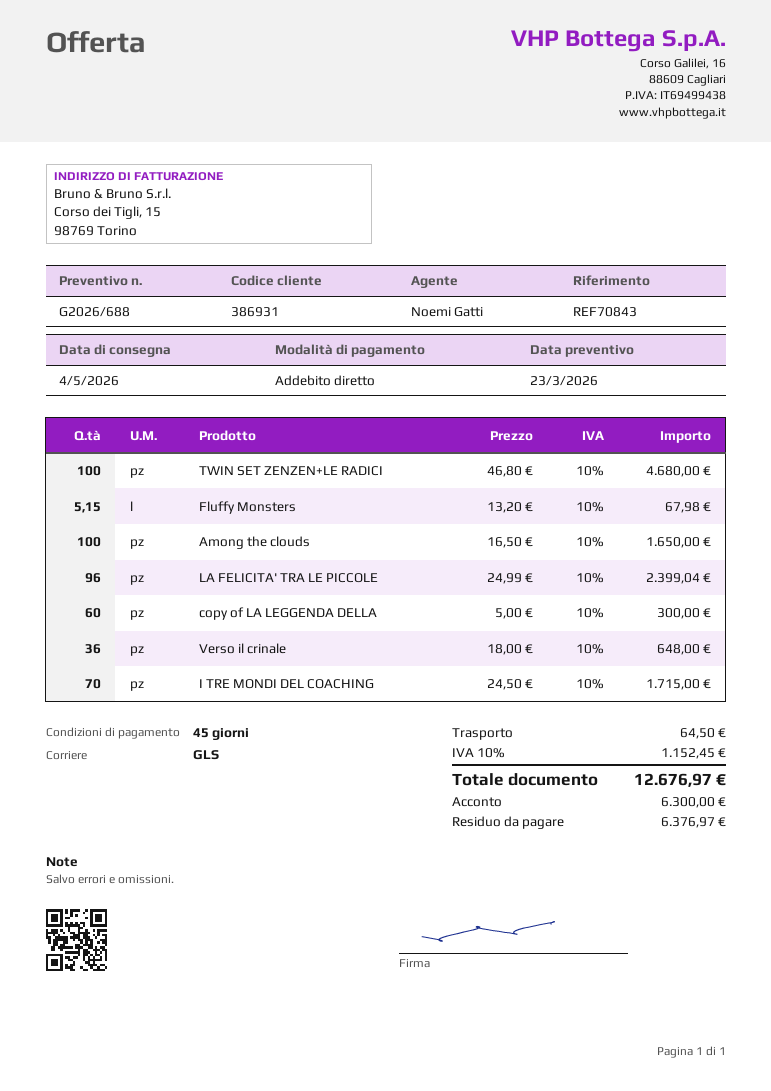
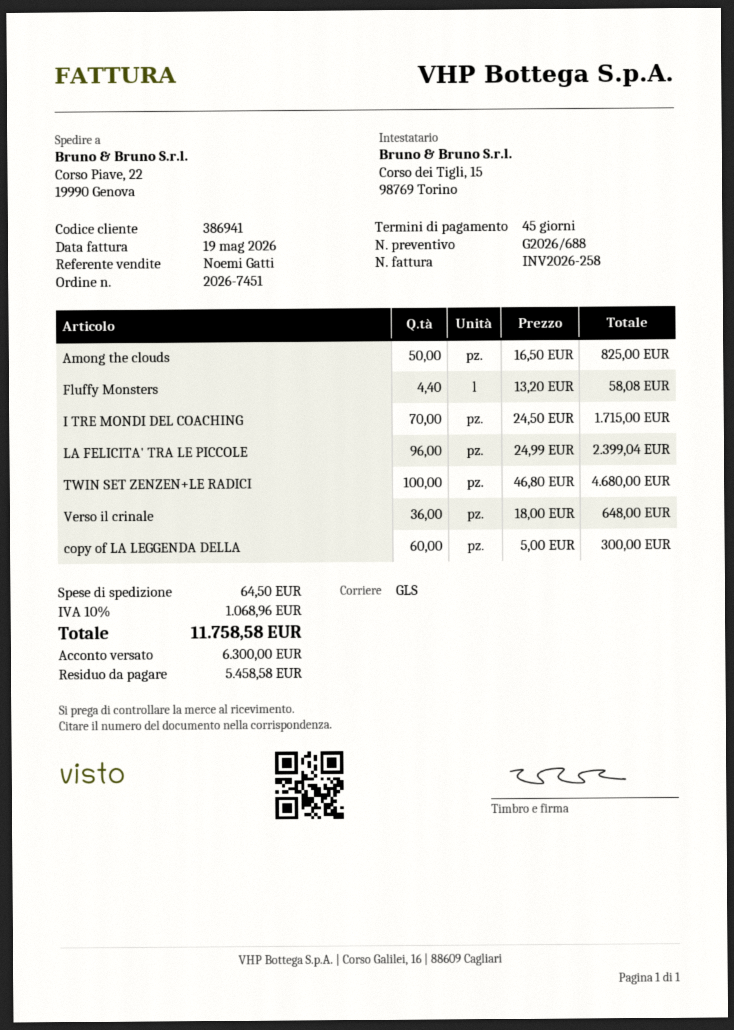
customer number: 386931 -> 386941
Fluffy Monsters: 5.15 x 13.20 = 67.98 -> 4.4 x 13.20 = 58.08
Among the clouds: 100 x 16.50 = 1650.00 -> 50 x 16.50 = 825.00
tax: 10% = 1152.45 -> 10% = 1068.96
total: 12676.97 -> 11758.58
balance: 6376.97 -> 5458.58

